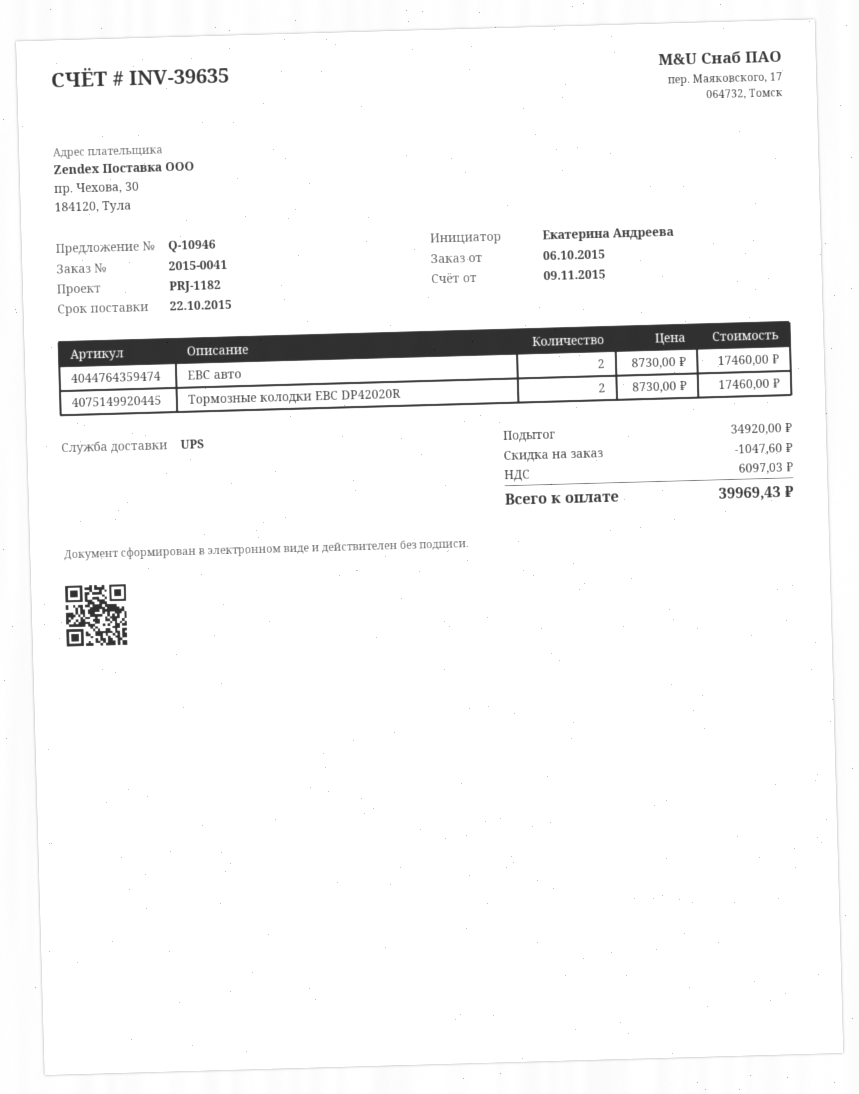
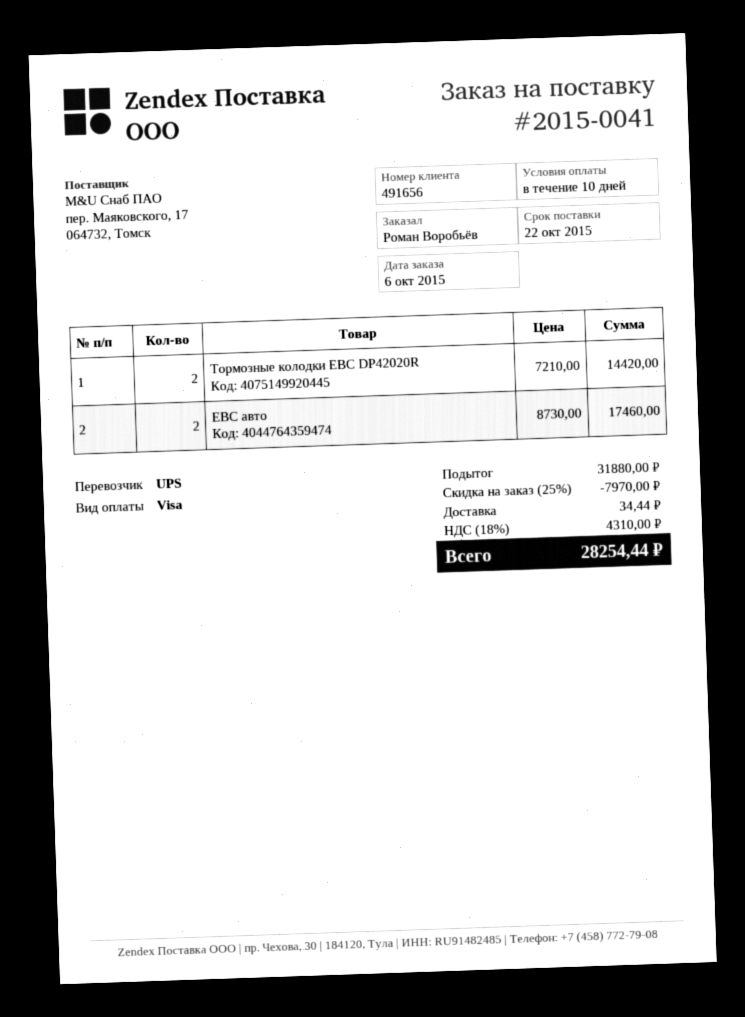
ordered by: Екатерина Андреева -> Роман Воробьёв
Тормозные колодки EBC DP42020R: 2 x 8730.00 = 17460.00 -> 2 x 7210.00 = 14420.00
subtotal: 34920.00 -> 31880.00
discount: 1047.60 -> 7970.00
shipping: none -> 34.44
tax: 6097.03 -> 4310.00
total: 39969.43 -> 28254.44

